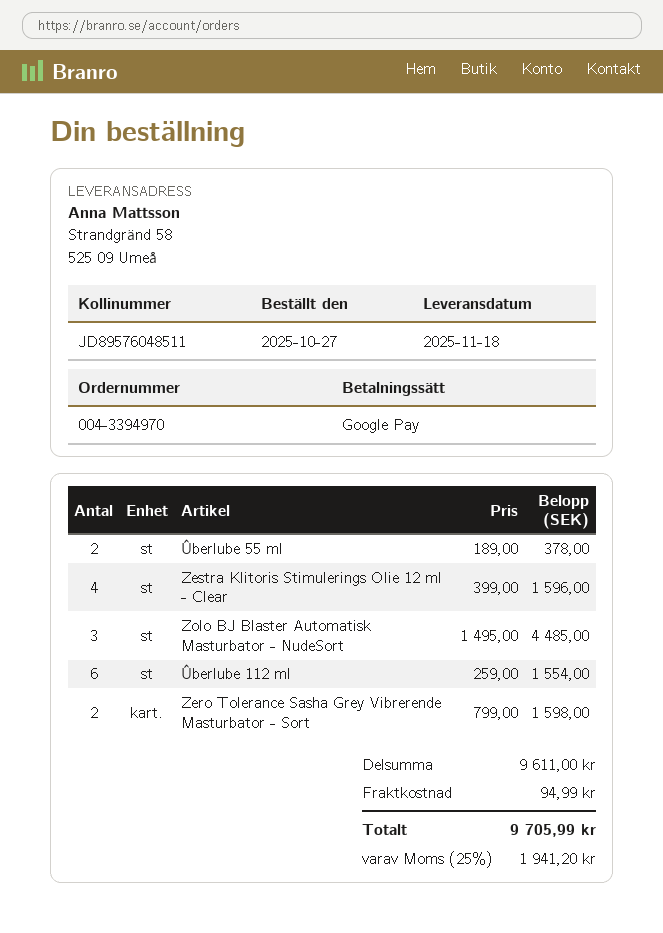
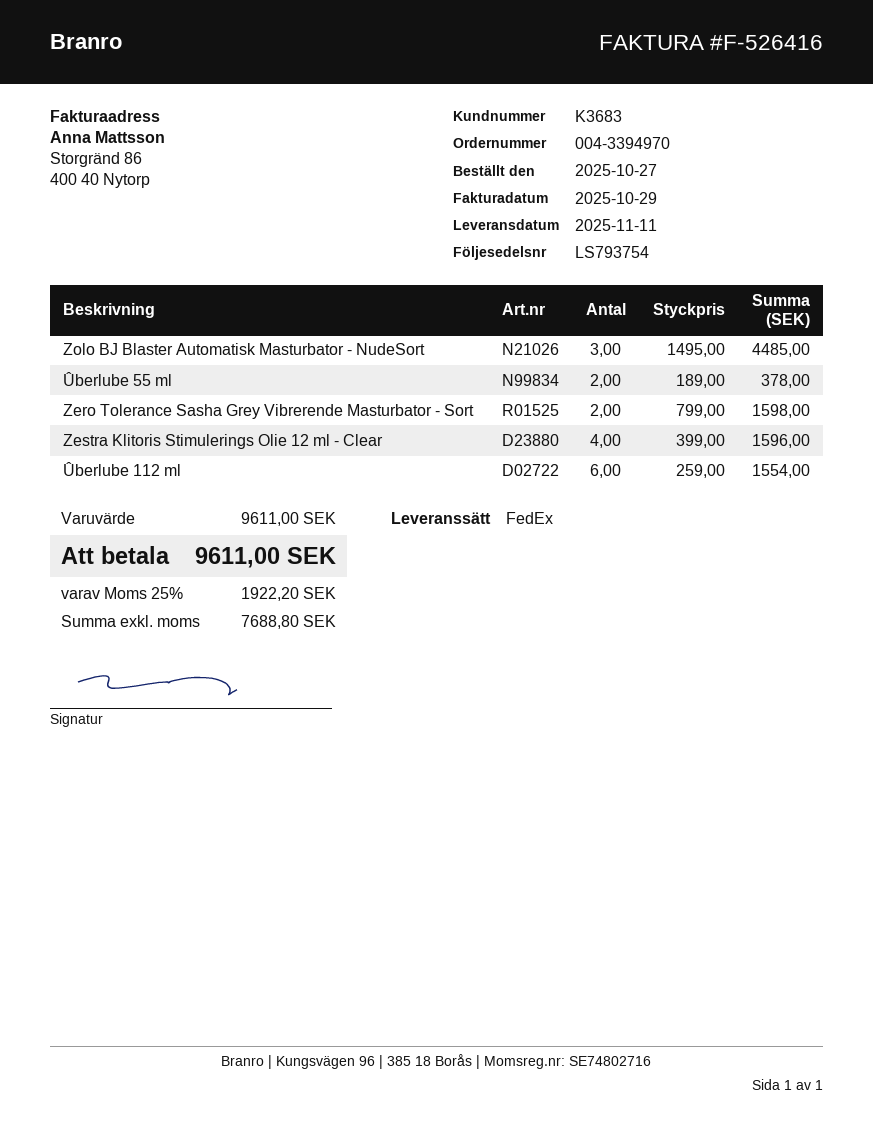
delivery date: 2025-11-18 -> 2025-11-11
shipping: 94.99 -> none
tax: 25% = 1941.20 -> 25% = 1922.20
total: 9705.99 -> 9611.00

